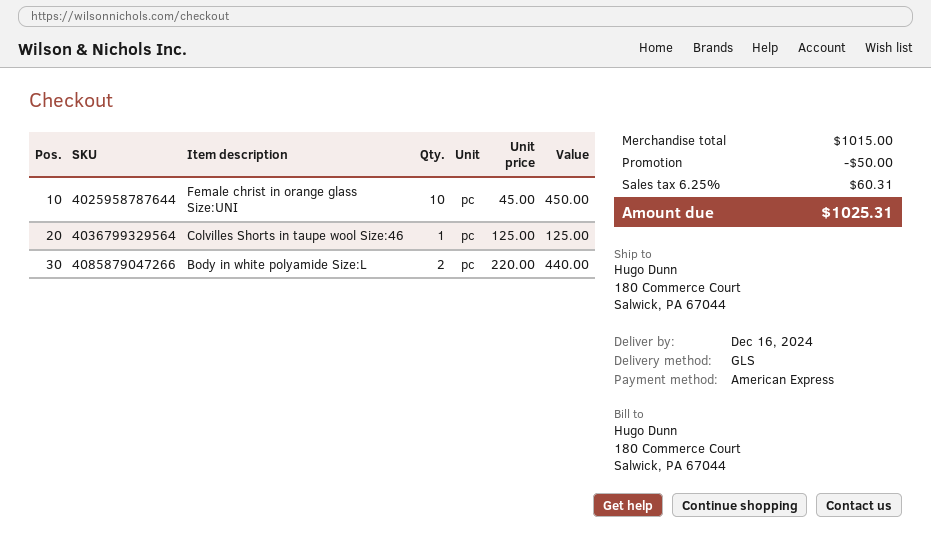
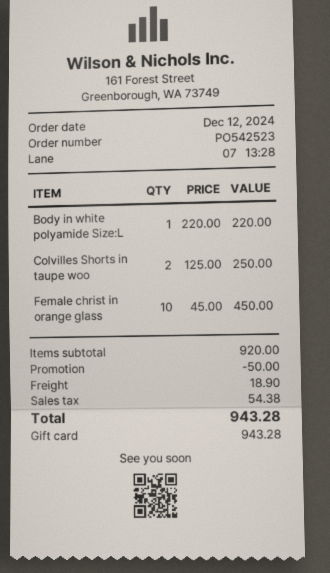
payment method: American Express -> gift card
Colvilles Shorts in taupe wool Size:46: 1 x 125.00 = 125.00 -> 2 x 125.00 = 250.00
Body in white polyamide Size:L: 2 x 220.00 = 440.00 -> 1 x 220.00 = 220.00
subtotal: 1015.00 -> 920.00
shipping: none -> 18.90
tax: 60.31 -> 54.38
total: 1025.31 -> 943.28

